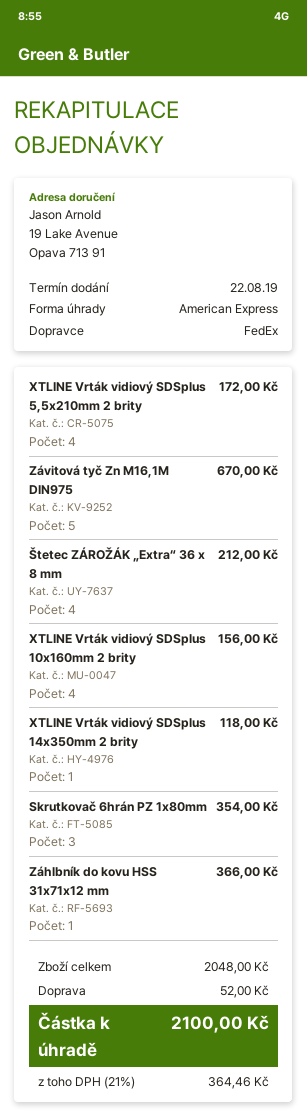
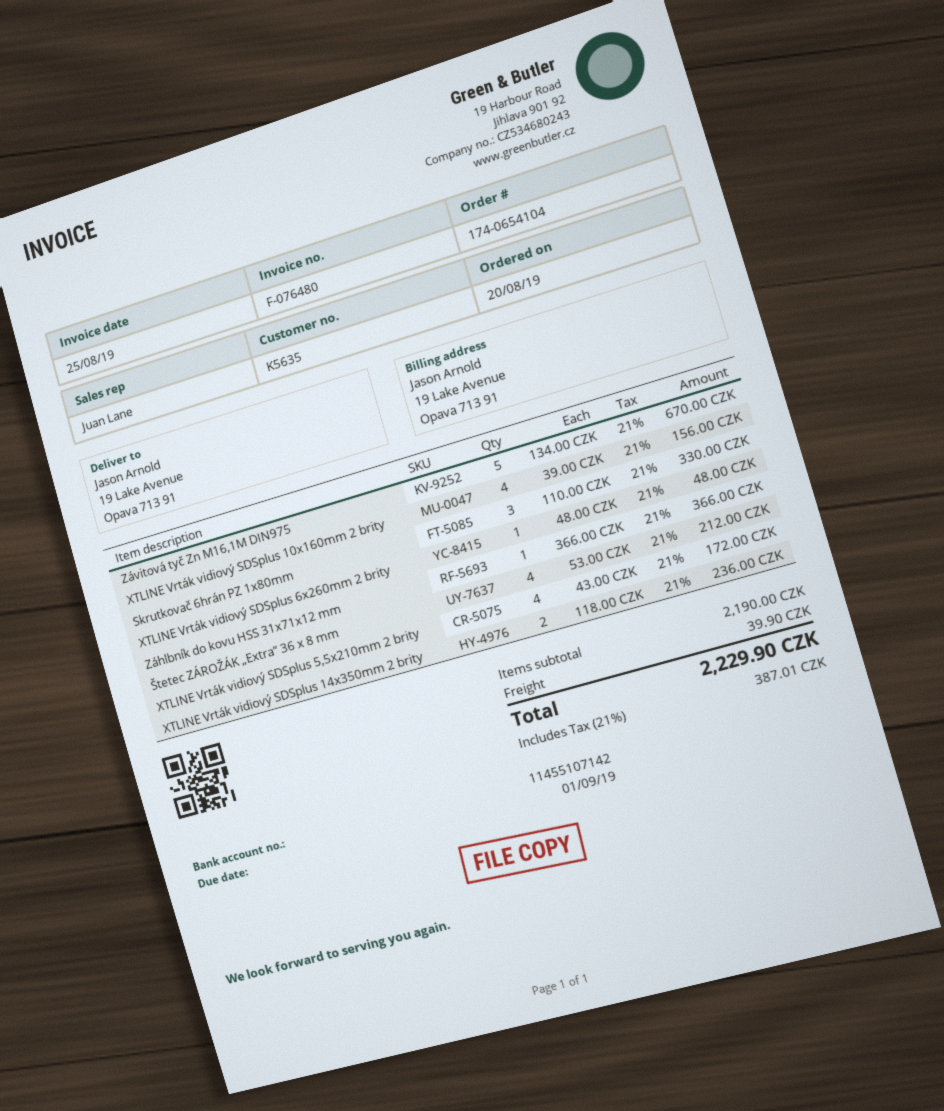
XTLINE Vrták vidiový SDSplus 14x350mm 2 brity: 1 for 118.00 -> 2 for 236.00
Skrutkovač 6hrán PZ 1x80mm: 3 for 354.00 -> 3 for 330.00
XTLINE Vrták vidiový SDSplus 6x260mm 2 brity: none -> 1 for 48.00
subtotal: 2048.00 -> 2190.00
shipping: 52.00 -> 39.90
tax: 21% = 364.46 -> 21% = 387.01
total: 2100.00 -> 2229.90

